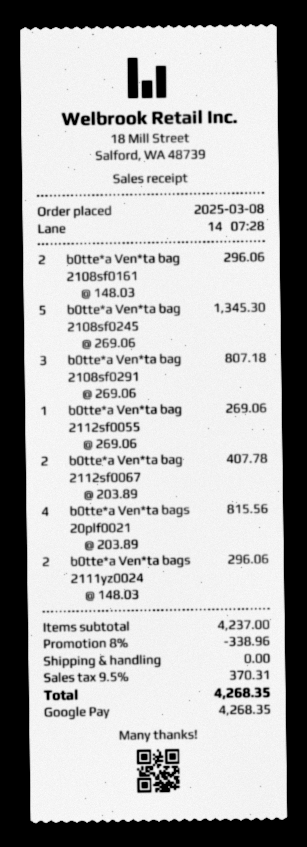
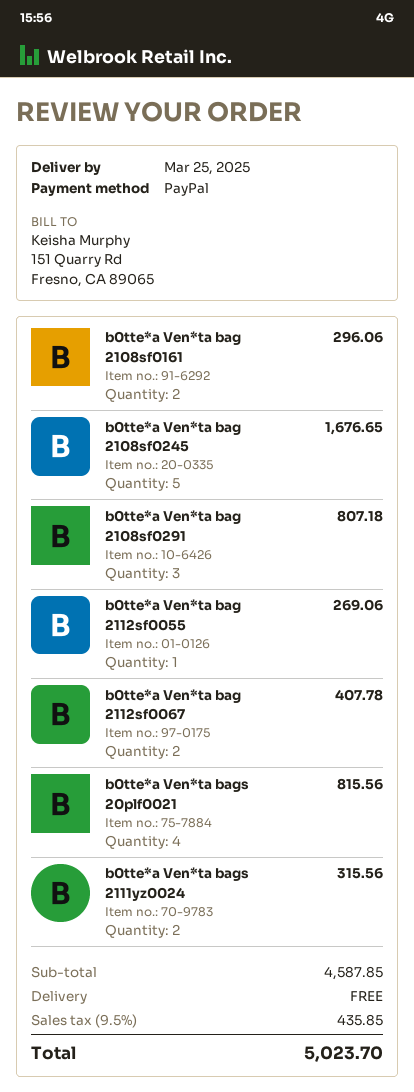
payment method: Google Pay -> PayPal
b0tte*a Ven*ta bag 2108sf0245: 5 for 1345.30 -> 5 for 1676.65
b0tte*a Ven*ta bags 2111yz0024: 2 for 296.06 -> 2 for 315.56
subtotal: 4237.00 -> 4587.85
discount: 8% = 338.96 -> none
tax: 9.5% = 370.31 -> 9.5% = 435.85
total: 4268.35 -> 5023.70

